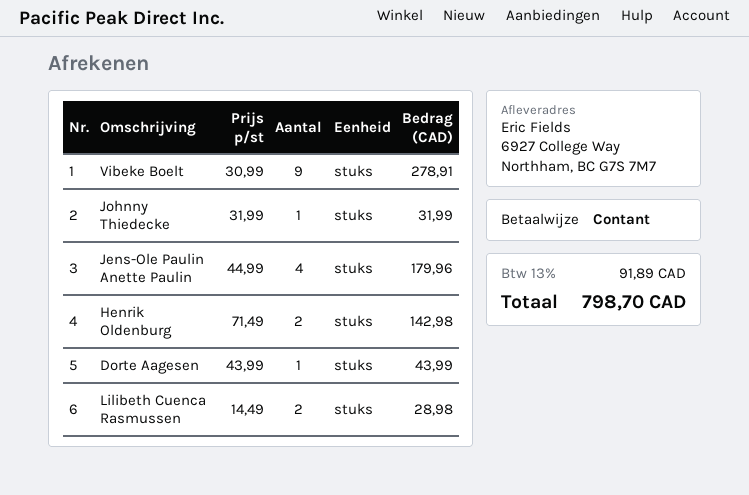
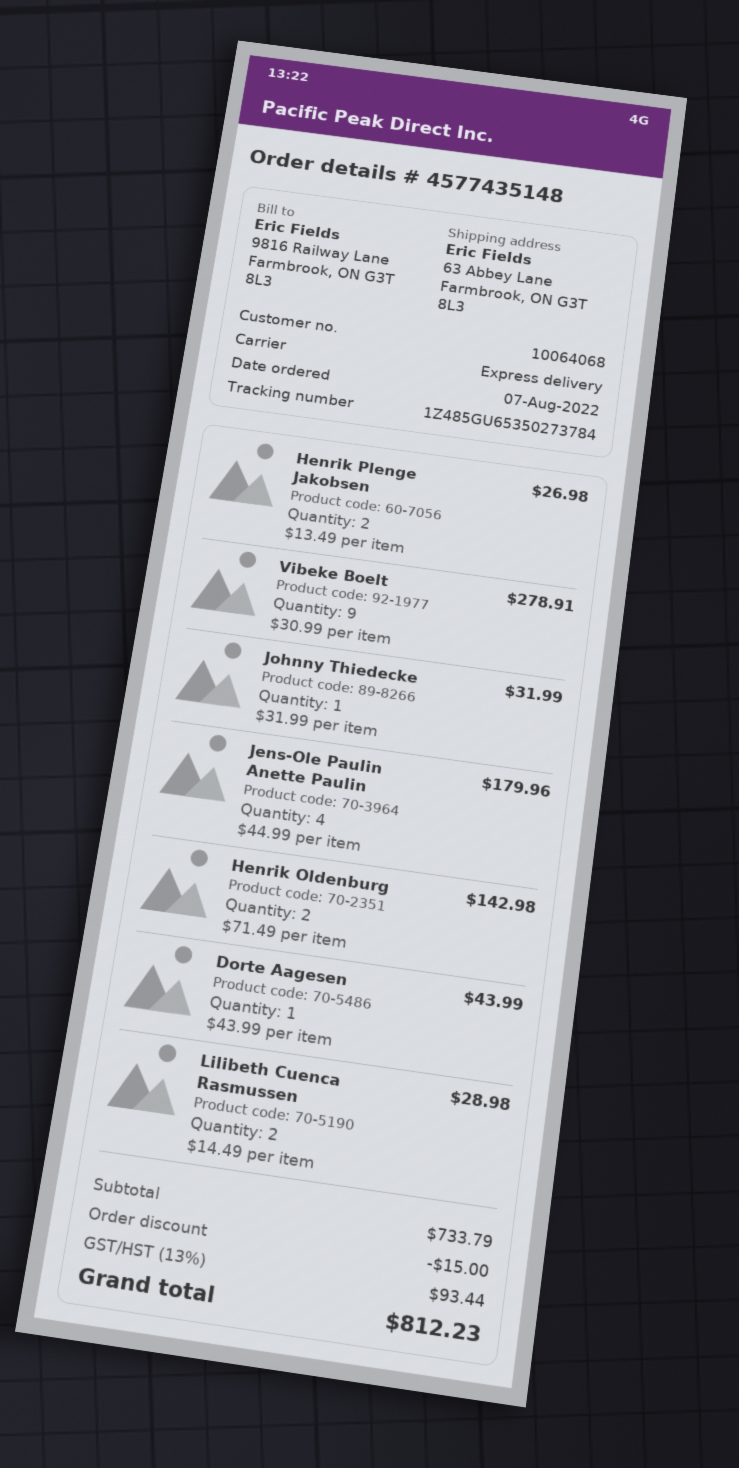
ship to: 6927 College Way, Northham, BC G7S 7M7 -> 63 Abbey Lane, Farmbrook, ON G3T 8L3
Henrik Plenge Jakobsen: none -> 2 x 13.49 = 26.98
discount: none -> 15.00
tax: 13% = 91.89 -> 13% = 93.44
total: 798.70 -> 812.23

